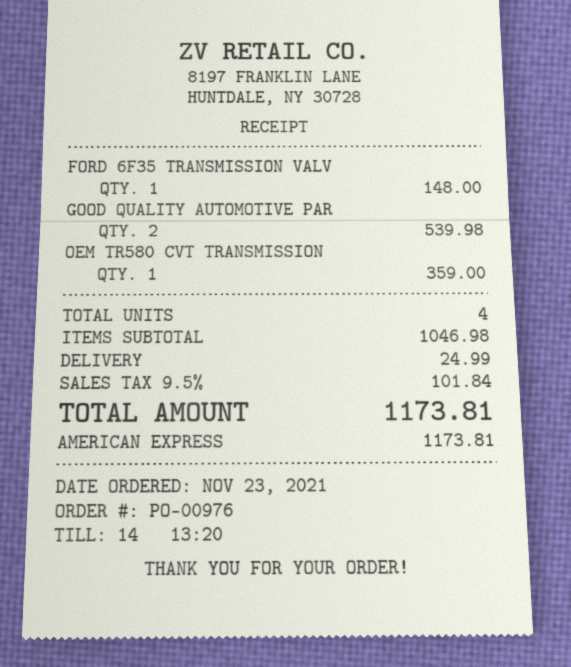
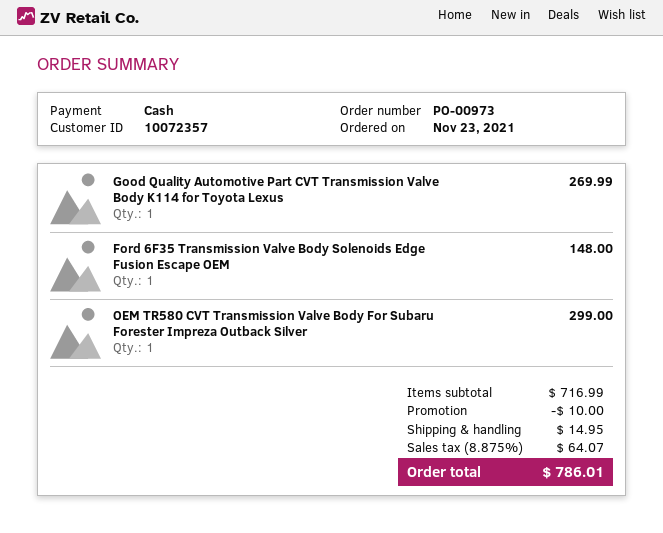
order number: PO-00976 -> PO-00973
payment method: American Express -> cash
GOOD QUALITY AUTOMOTIVE PAR: 2 for 539.98 -> 1 for 269.99
OEM TR580 CVT TRANSMISSION: 1 for 359.00 -> 1 for 299.00
subtotal: 1046.98 -> 716.99
discount: none -> 10.00
shipping: 24.99 -> 14.95
tax: 9.5% = 101.84 -> 8.875% = 64.07
total: 1173.81 -> 786.01

